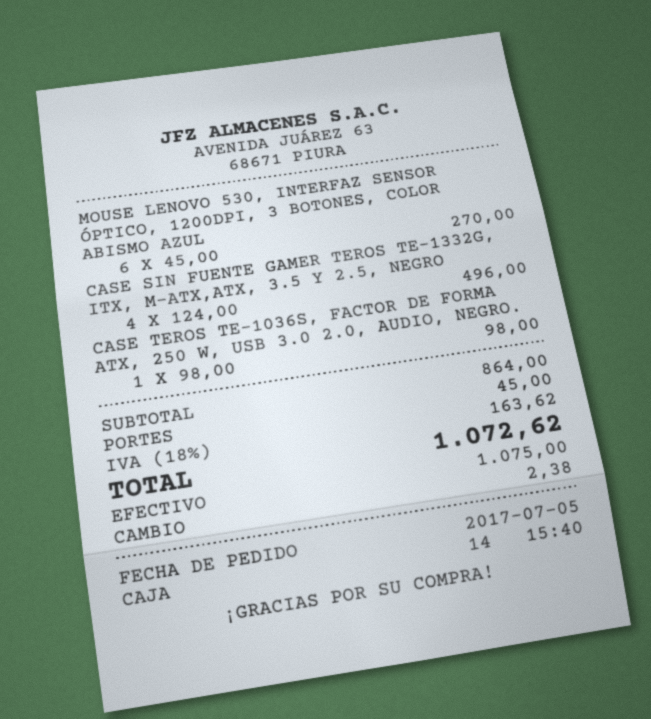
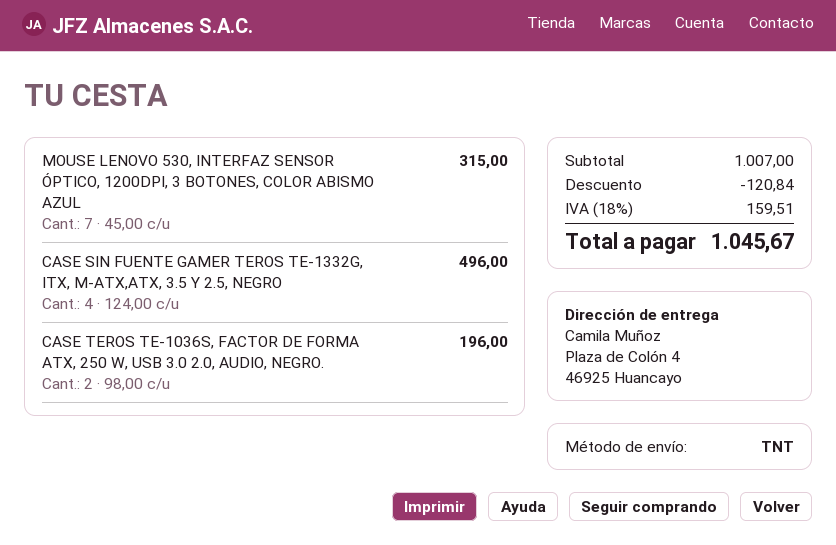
MOUSE LENOVO 530, INTERFAZ SENSOR ÓPTICO, 1200DPI, 3 BOTONES, COLOR ABISMO AZUL: 6 x 45.00 = 270.00 -> 7 x 45.00 = 315.00
CASE TEROS TE-1036S, FACTOR DE FORMA ATX, 250 W, USB 3.0 2.0, AUDIO, NEGRO.: 1 x 98.00 = 98.00 -> 2 x 98.00 = 196.00
subtotal: 864.00 -> 1007.00
discount: none -> 120.84
shipping: 45.00 -> none
tax: 18% = 163.62 -> 18% = 159.51
total: 1072.62 -> 1045.67

